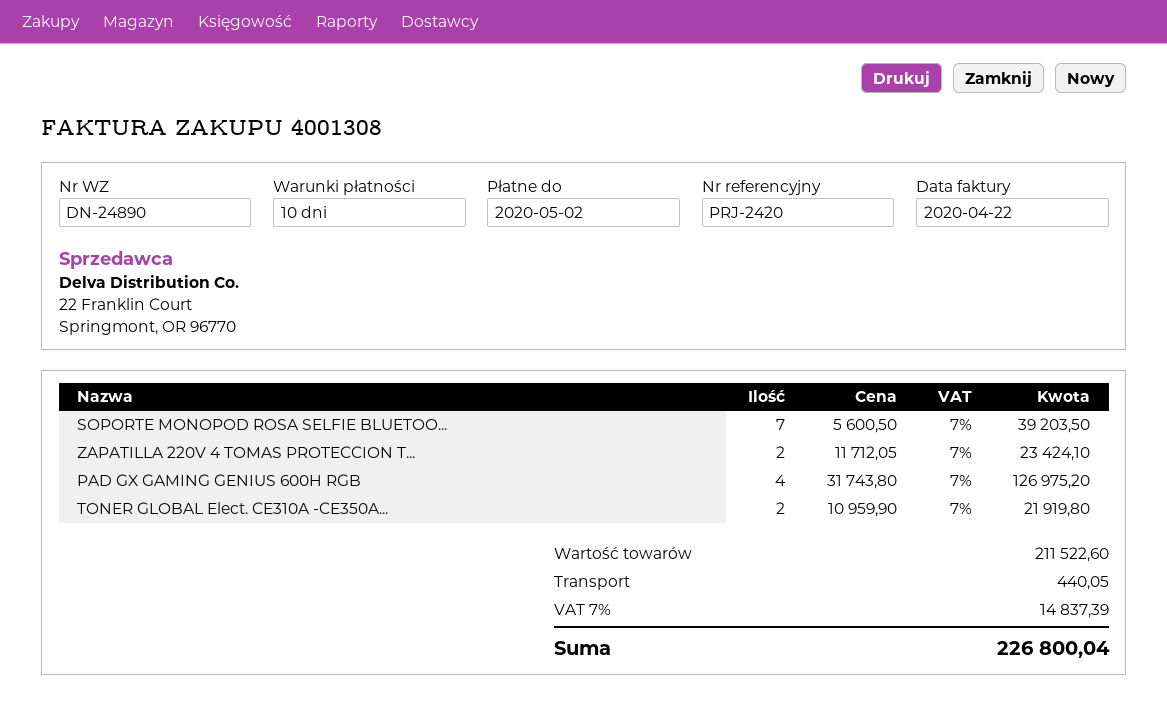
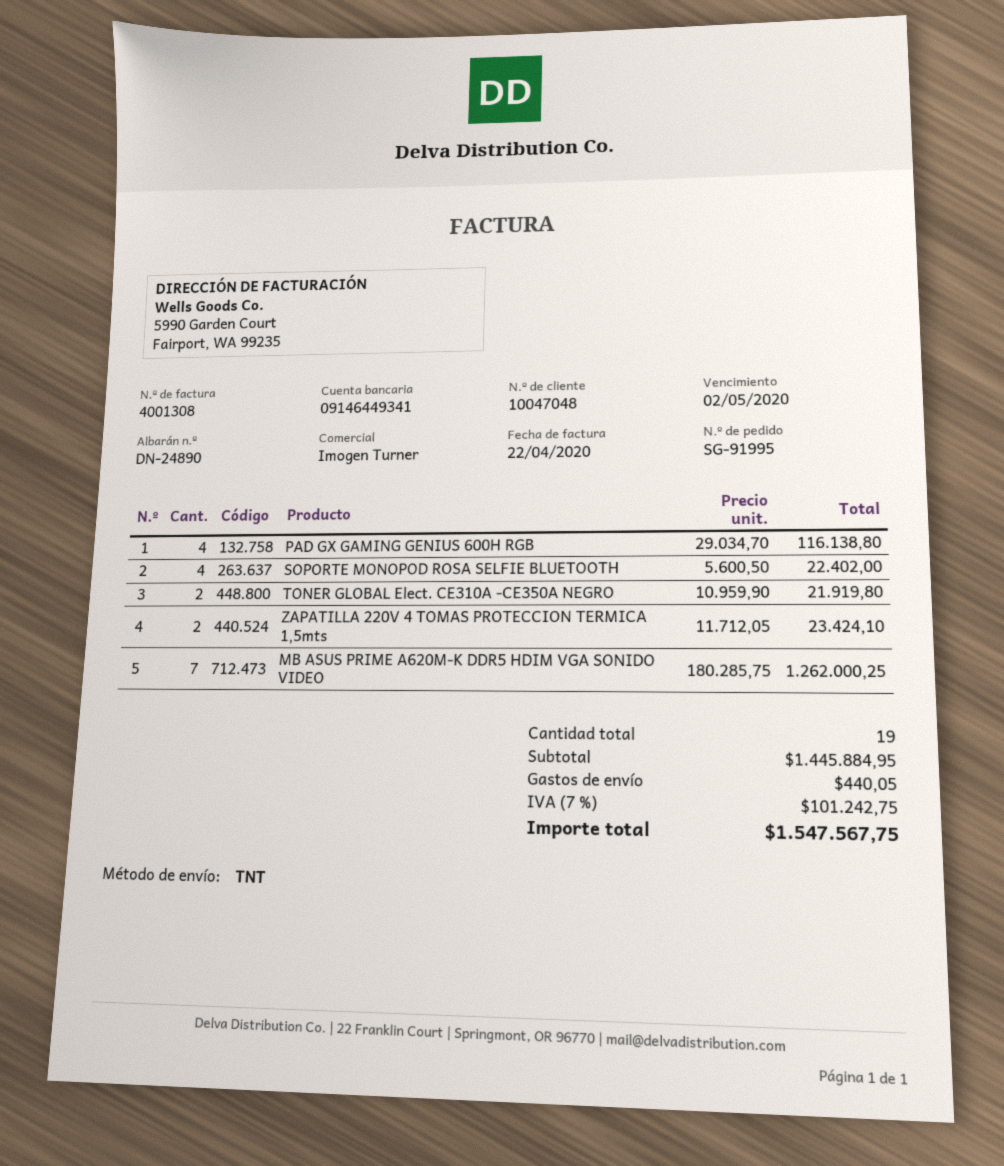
SOPORTE MONOPOD ROSA SELFIE BLUETOO...: 7 x 5600.50 = 39203.50 -> 4 x 5600.50 = 22402.00
PAD GX GAMING GENIUS 600H RGB: 4 x 31743.80 = 126975.20 -> 4 x 29034.70 = 116138.80
MB ASUS PRIME A620M-K DDR5 HDIM VGA SONIDO VIDEO: none -> 7 x 180285.75 = 1262000.25
subtotal: 211522.60 -> 1445884.95
tax: 7% = 14837.39 -> 7% = 101242.75
total: 226800.04 -> 1547567.75

